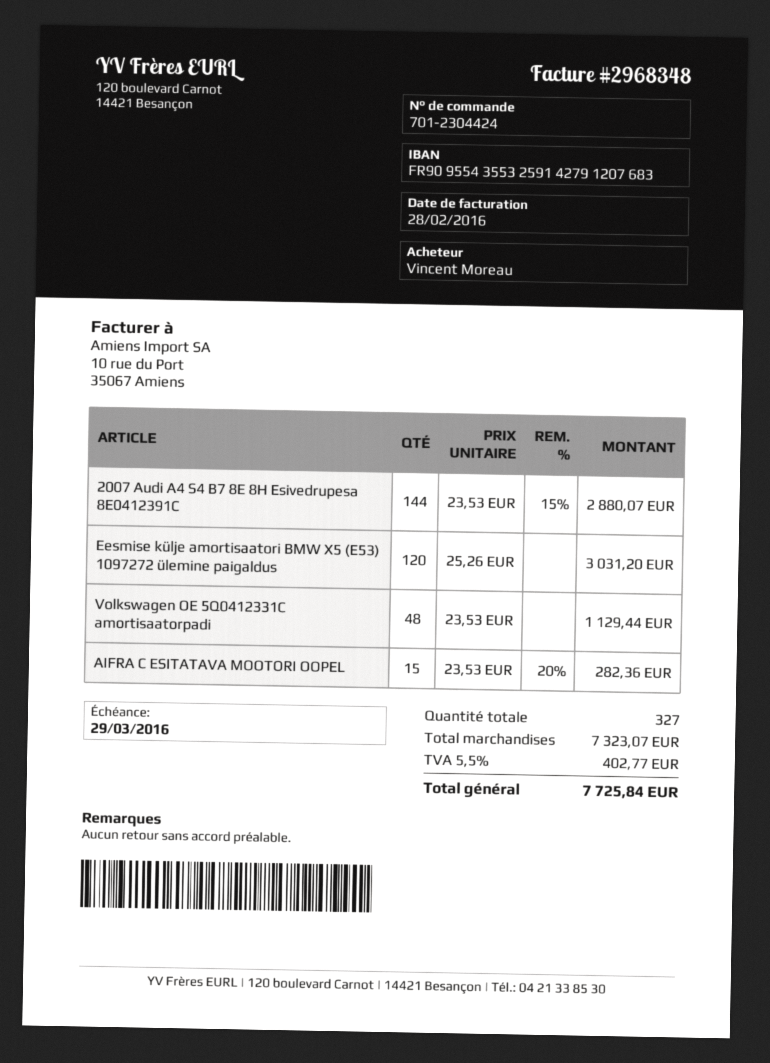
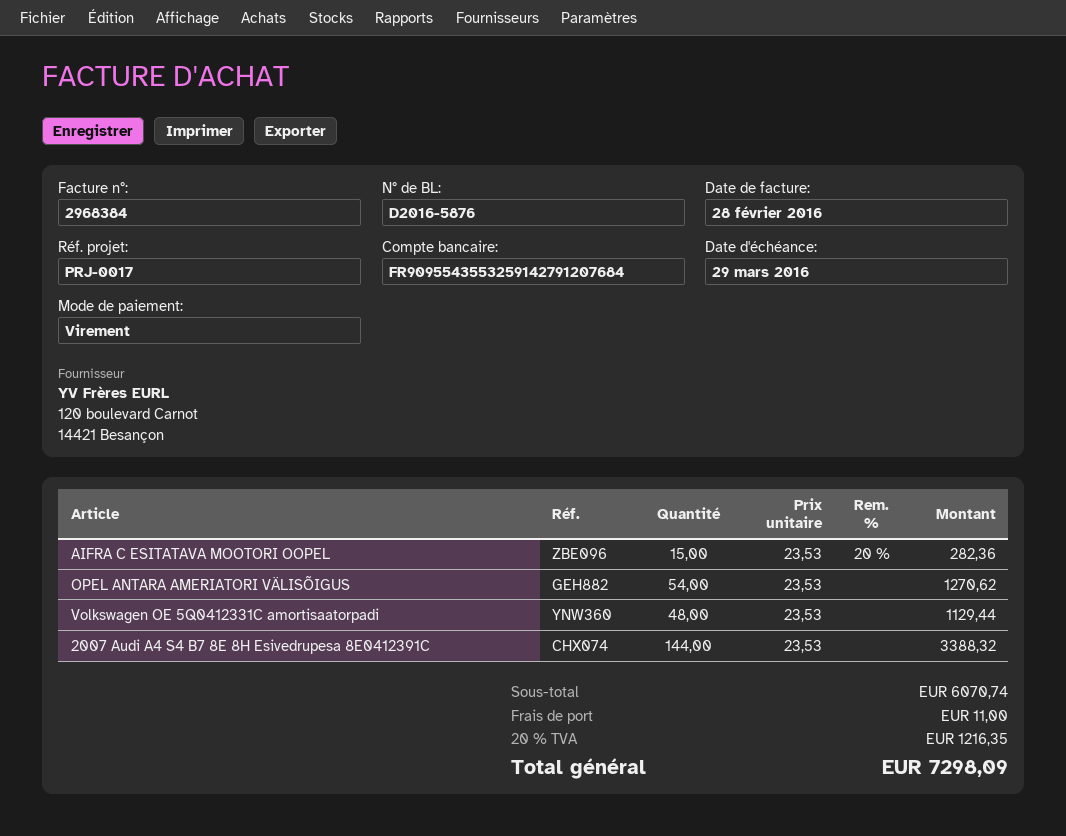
invoice number: 2968348 -> 2968384
bank account: FR9095543553259142791207683 -> FR9095543553259142791207684
2007 Audi A4 S4 B7 8E 8H Esivedrupesa 8E0412391C: 144 x 23.53 - 15% = 2880.07 -> 144 x 23.53 = 3388.32
Eesmise külje amortisaatori BMW X5 (E53) 1097272 ülemine paigaldus: 120 x 25.26 = 3031.20 -> none
OPEL ANTARA AMERIATORI VÄLISÕIGUS: none -> 54 x 23.53 = 1270.62
subtotal: 7323.07 -> 6070.74
shipping: none -> 11.00
tax: 5.5% = 402.77 -> 20% = 1216.35
total: 7725.84 -> 7298.09

